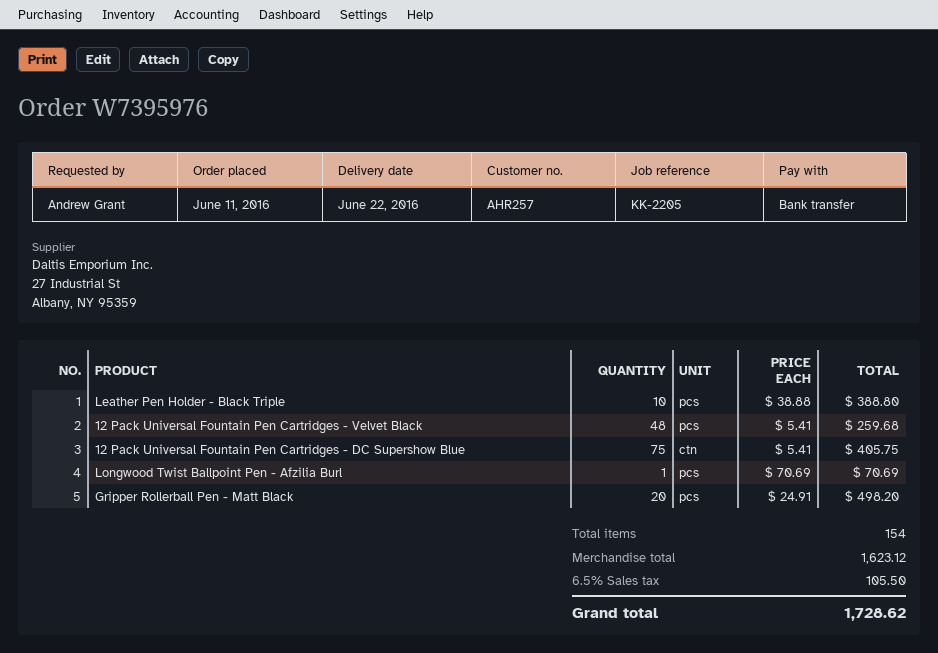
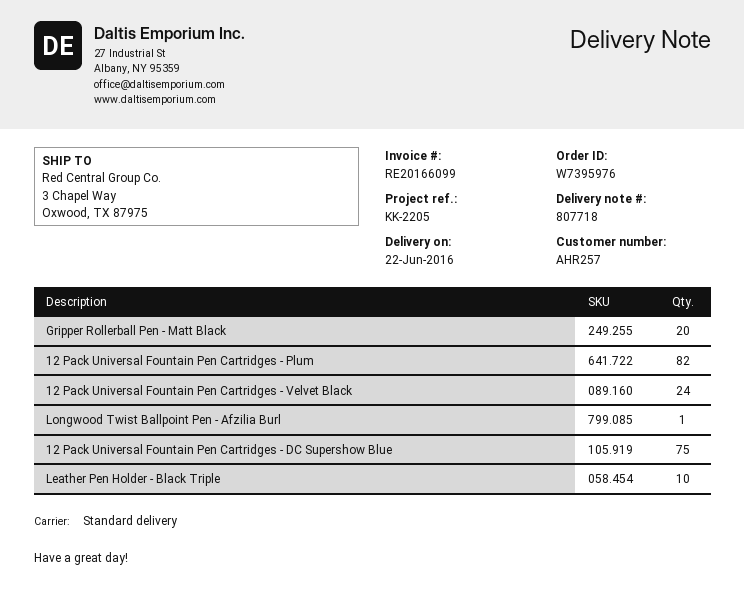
12 Pack Universal Fountain Pen Cartridges - Velvet Black: 48 -> 24
12 Pack Universal Fountain Pen Cartridges - Plum: none -> 82

